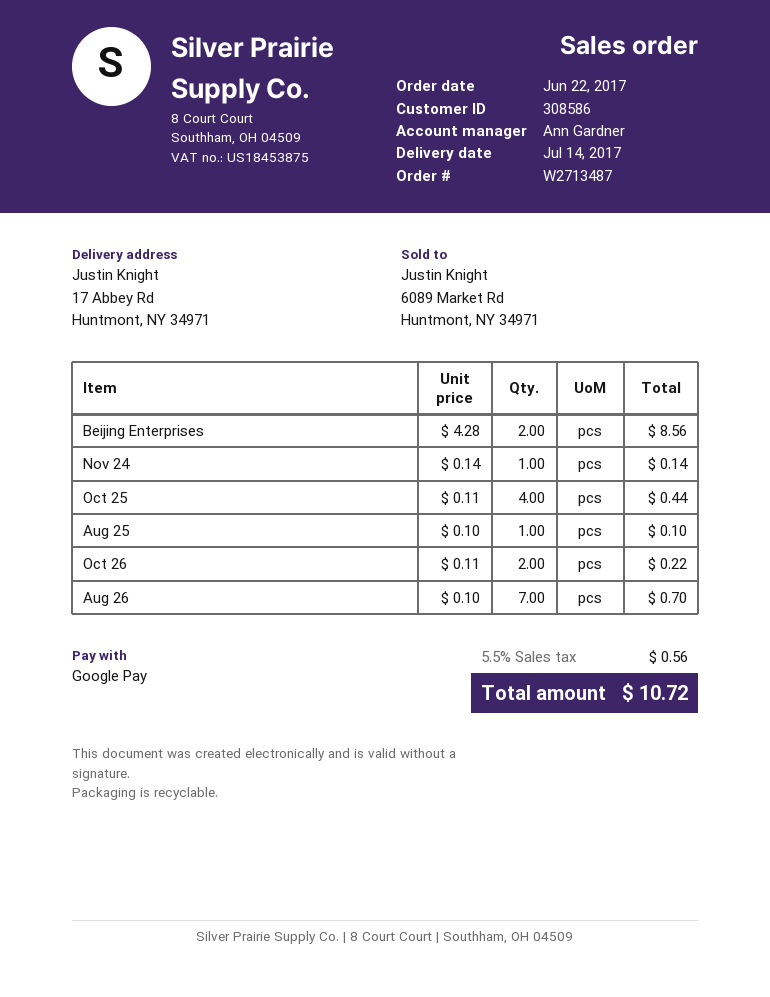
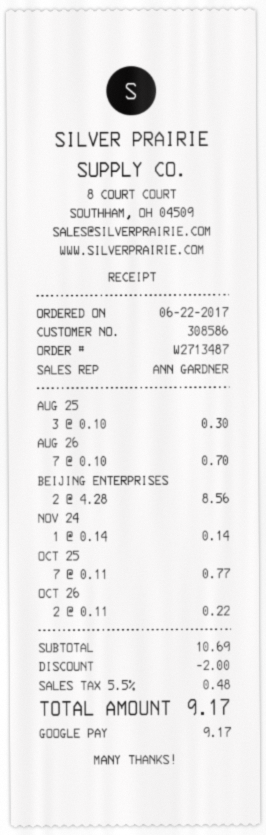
Oct 25: 4 x 0.11 = 0.44 -> 7 x 0.11 = 0.77
Aug 25: 1 x 0.10 = 0.10 -> 3 x 0.10 = 0.30
discount: none -> 2.00
tax: 5.5% = 0.56 -> 5.5% = 0.48
total: 10.72 -> 9.17

